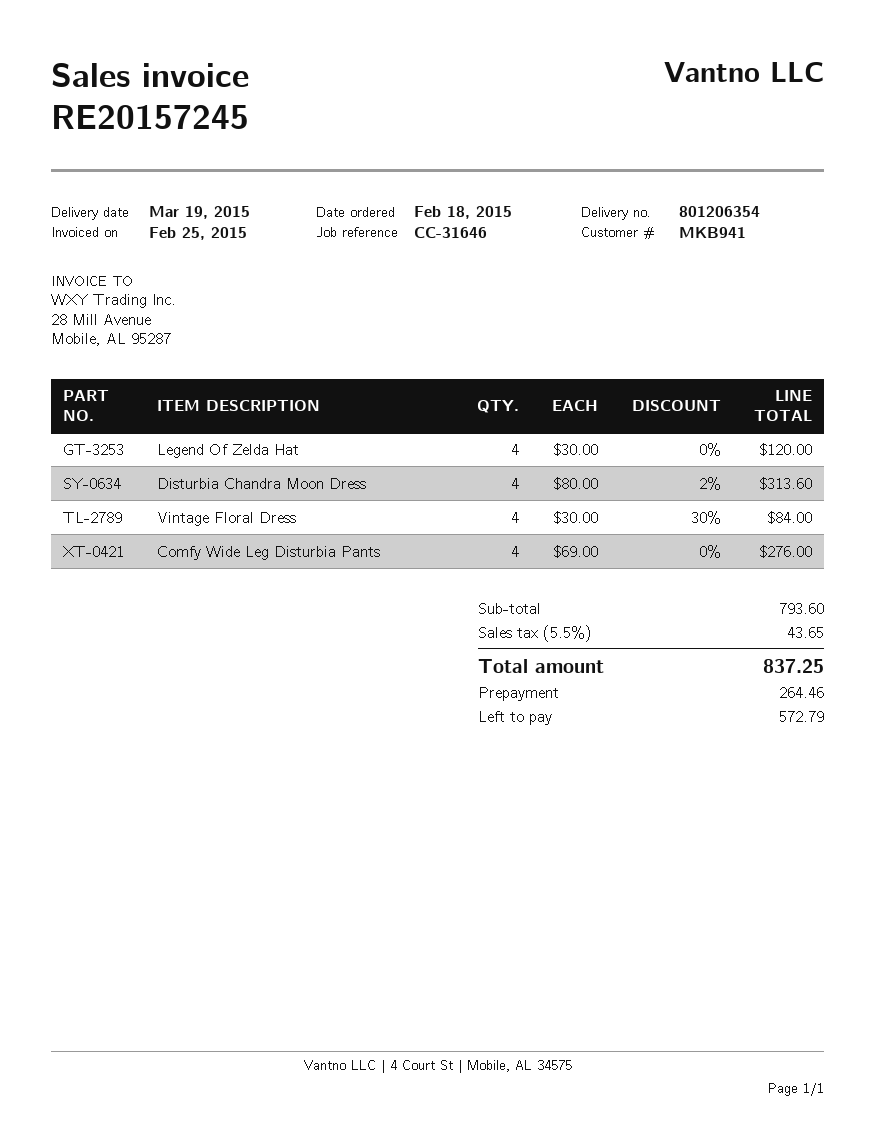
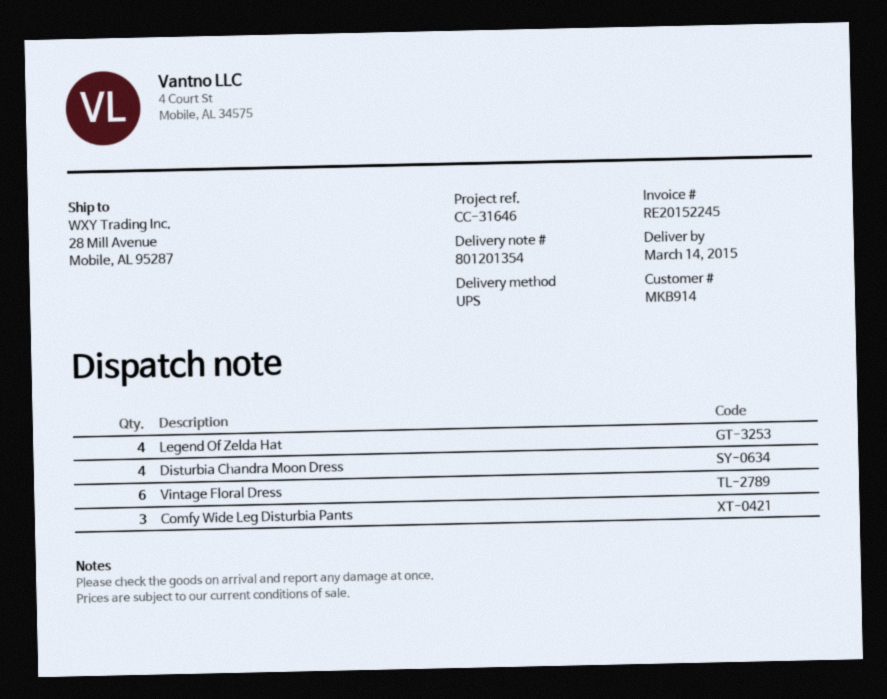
delivery note number: 801206354 -> 801201354
delivery date: 2015-03-19 -> 2015-03-14
invoice number: RE20157245 -> RE20152245
customer number: MKB941 -> MKB914
Vintage Floral Dress: 4 -> 6
Comfy Wide Leg Disturbia Pants: 4 -> 3

